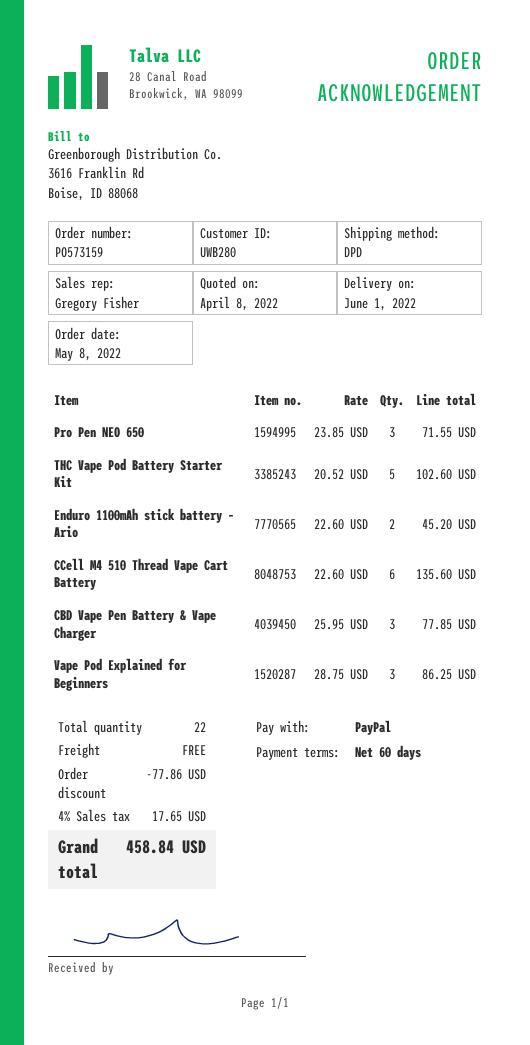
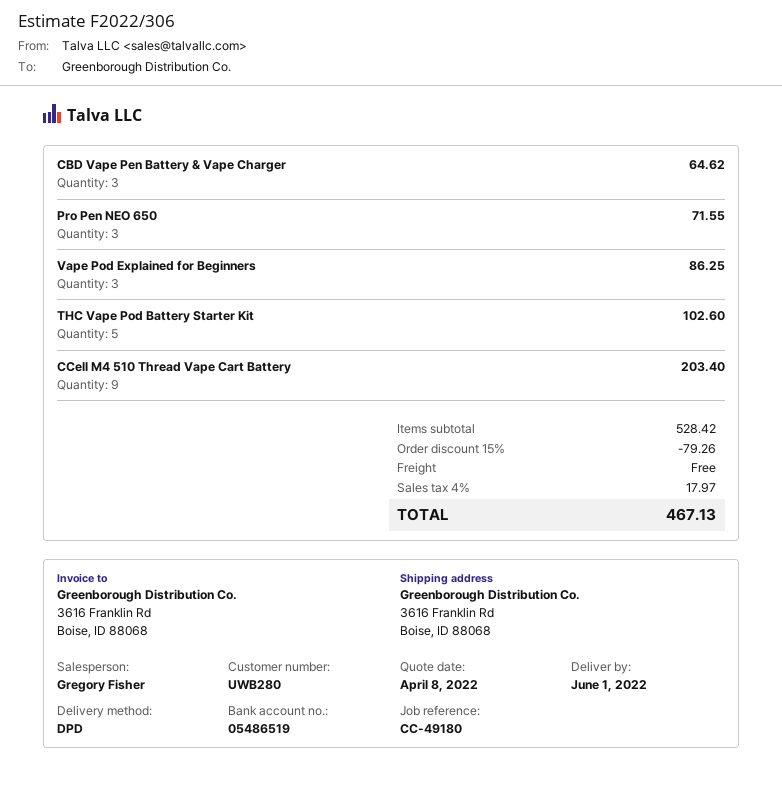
Enduro 1100mAh stick battery – Ario: 2 for 45.20 -> none
CCell M4 510 Thread Vape Cart Battery: 6 for 135.60 -> 9 for 203.40
CBD Vape Pen Battery & Vape Charger: 3 for 77.85 -> 3 for 64.62
discount: 77.86 -> 79.26
tax: 4% = 17.65 -> 4% = 17.97
total: 458.84 -> 467.13

